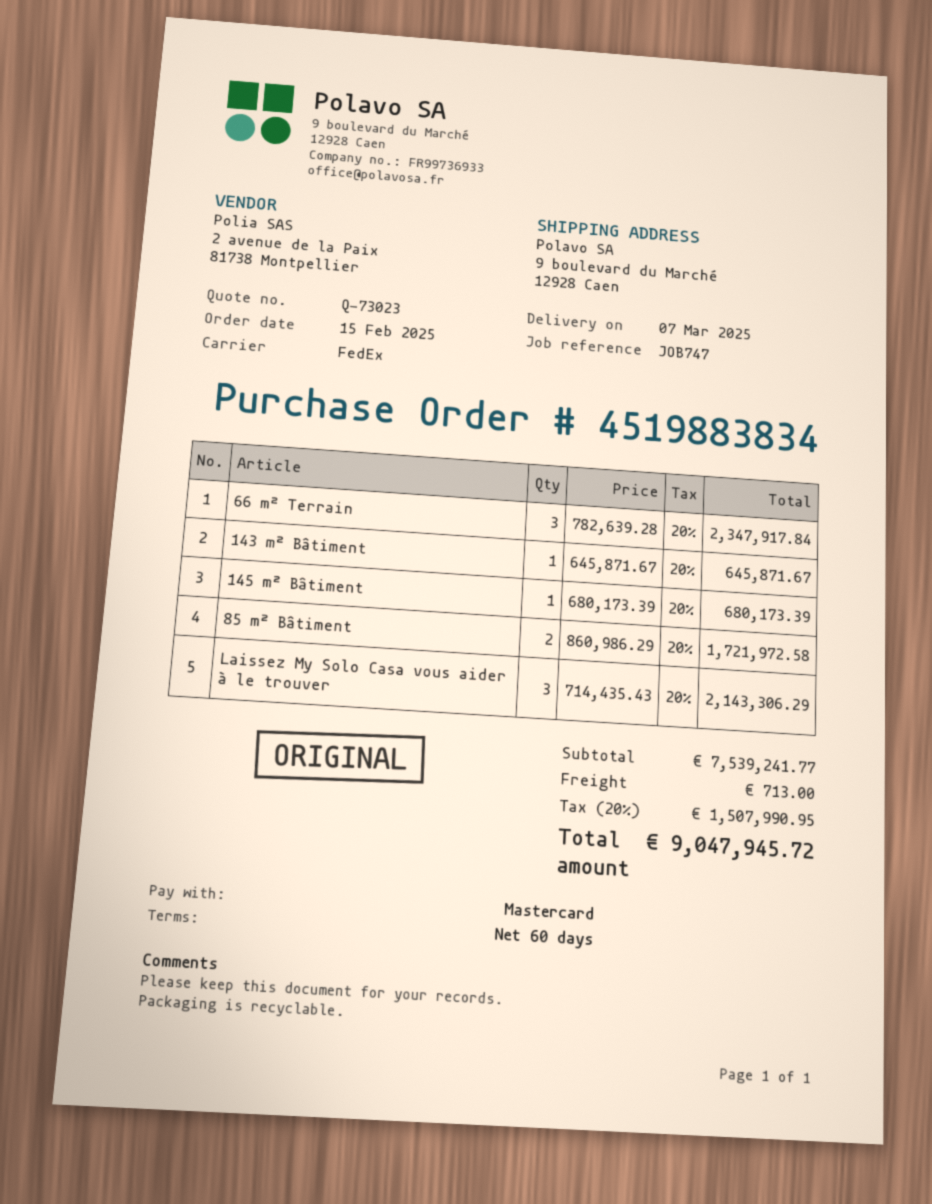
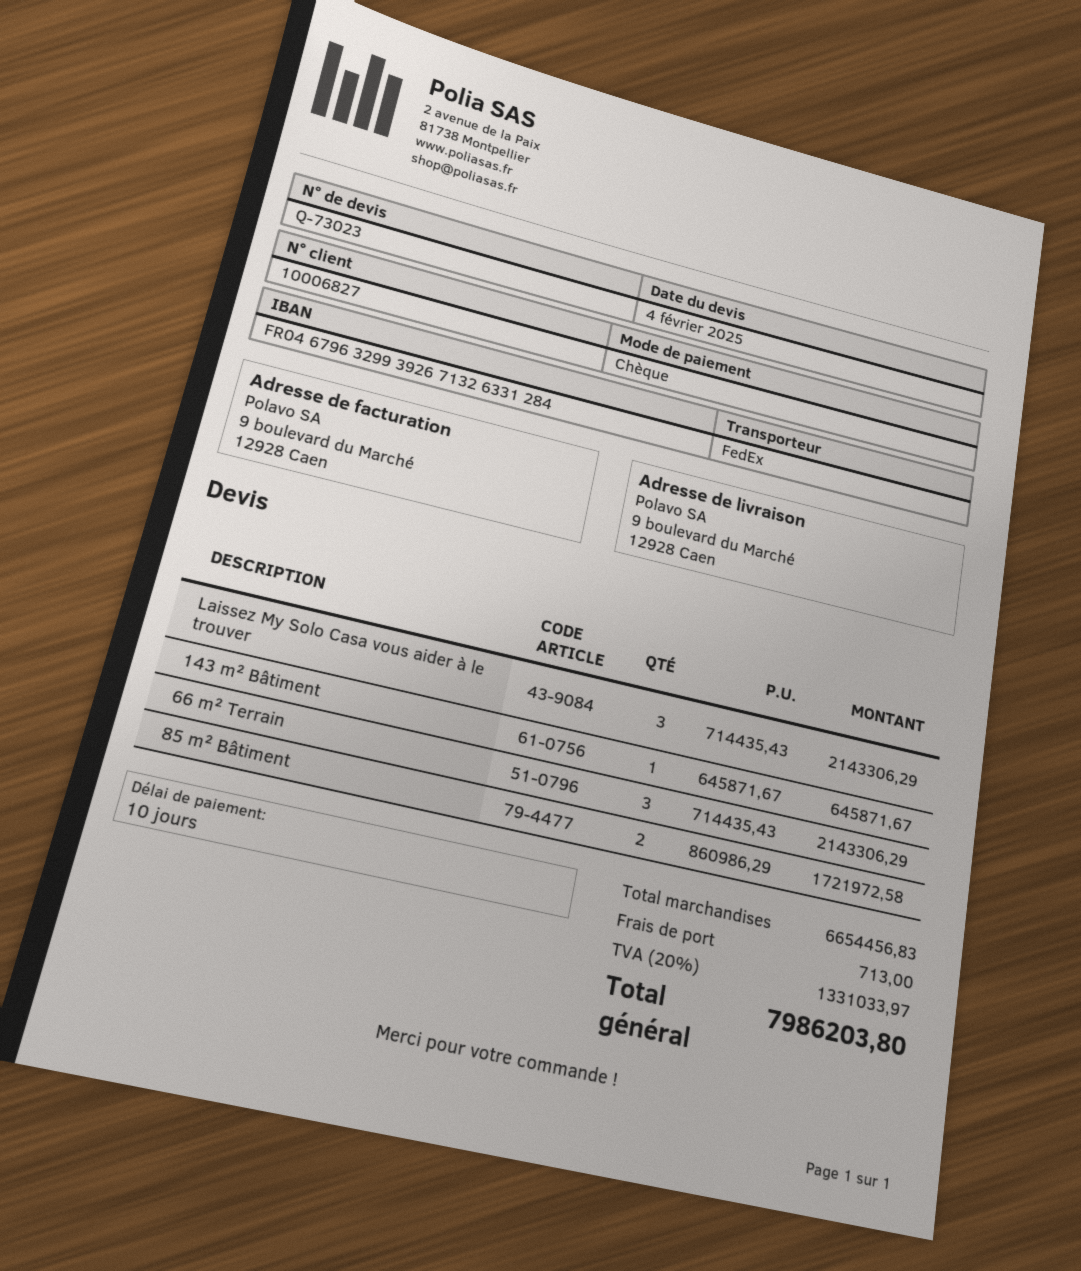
payment terms: 60 days -> 10 days
payment method: Mastercard -> cheque
66 m² Terrain: 3 x 782639.28 = 2347917.84 -> 3 x 714435.43 = 2143306.29
145 m² Bâtiment: 1 x 680173.39 = 680173.39 -> none
subtotal: 7539241.77 -> 6654456.83
tax: 20% = 1507990.95 -> 20% = 1331033.97
total: 9047945.72 -> 7986203.80

